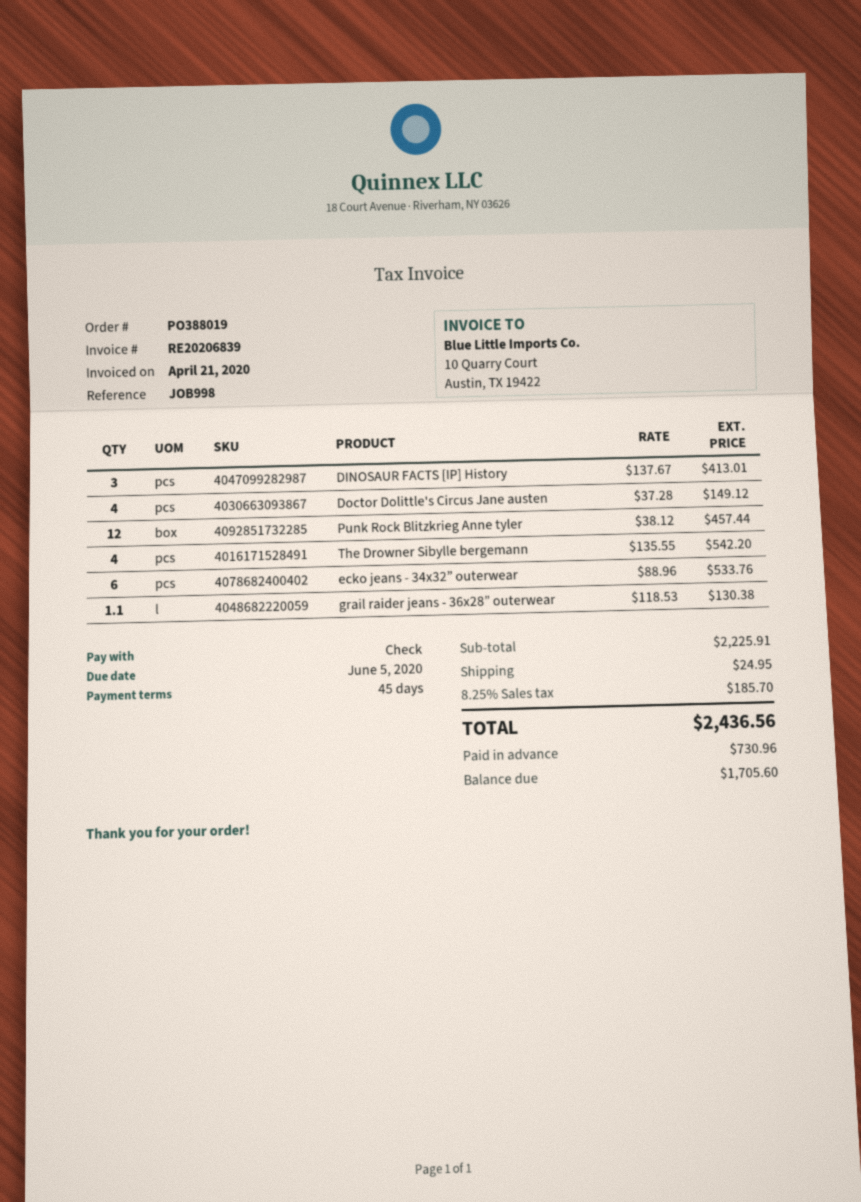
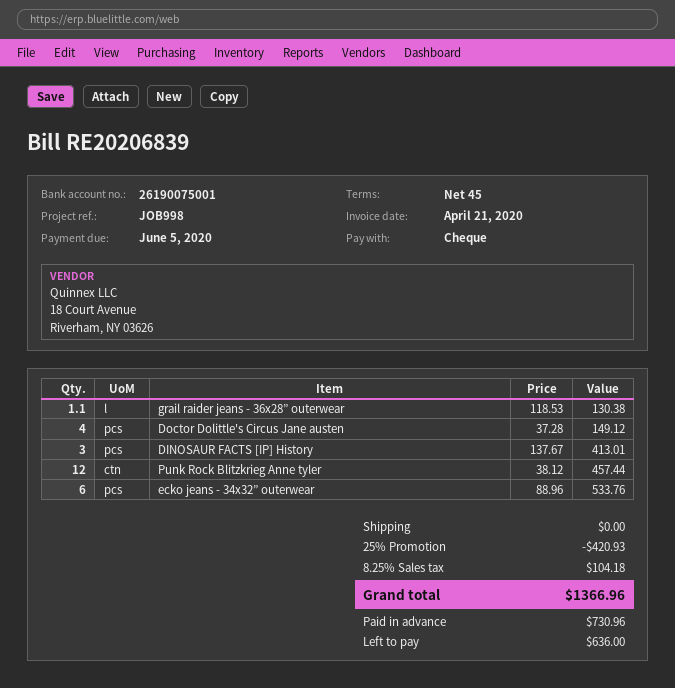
The Drowner Sibylle bergemann: 4 x 135.55 = 542.20 -> none
discount: none -> 25% = 420.93
shipping: 24.95 -> 0.00
tax: 8.25% = 185.70 -> 8.25% = 104.18
total: 2436.56 -> 1366.96
balance: 1705.60 -> 636.00

